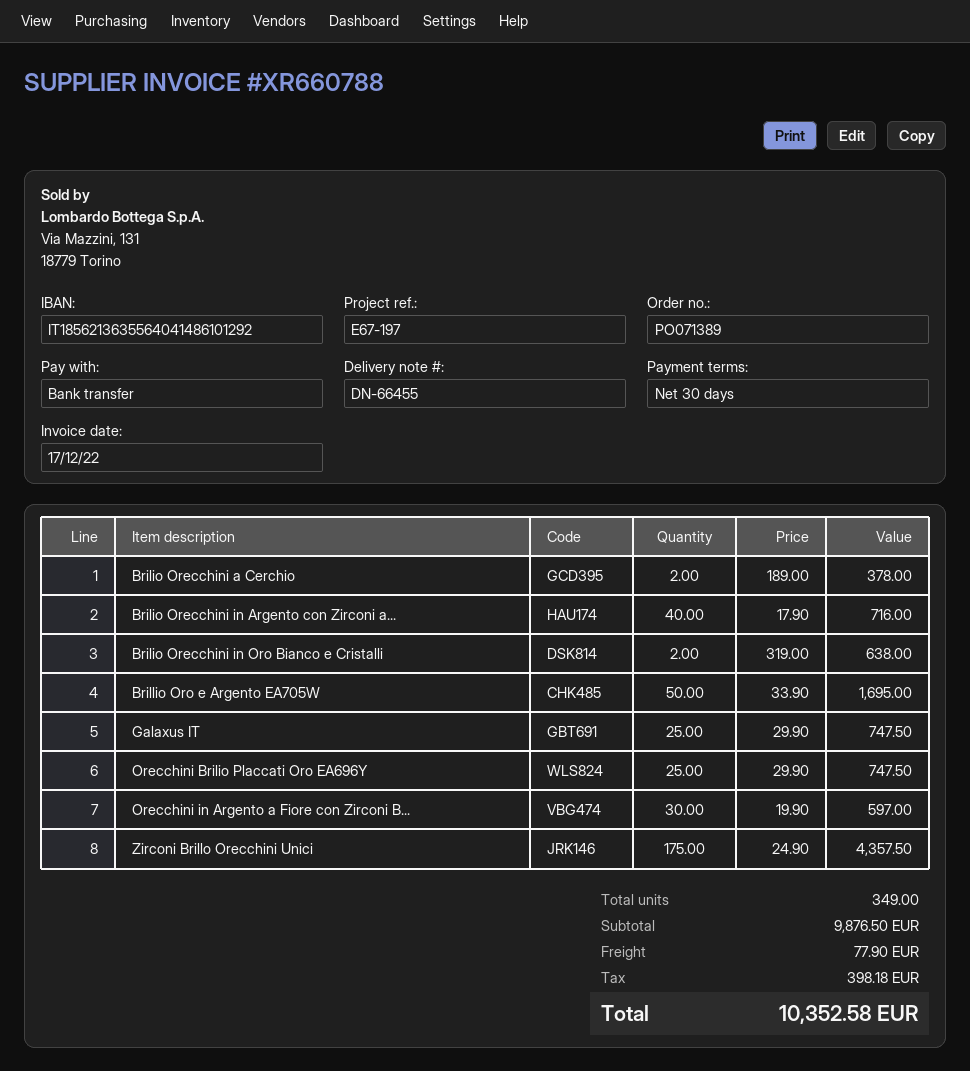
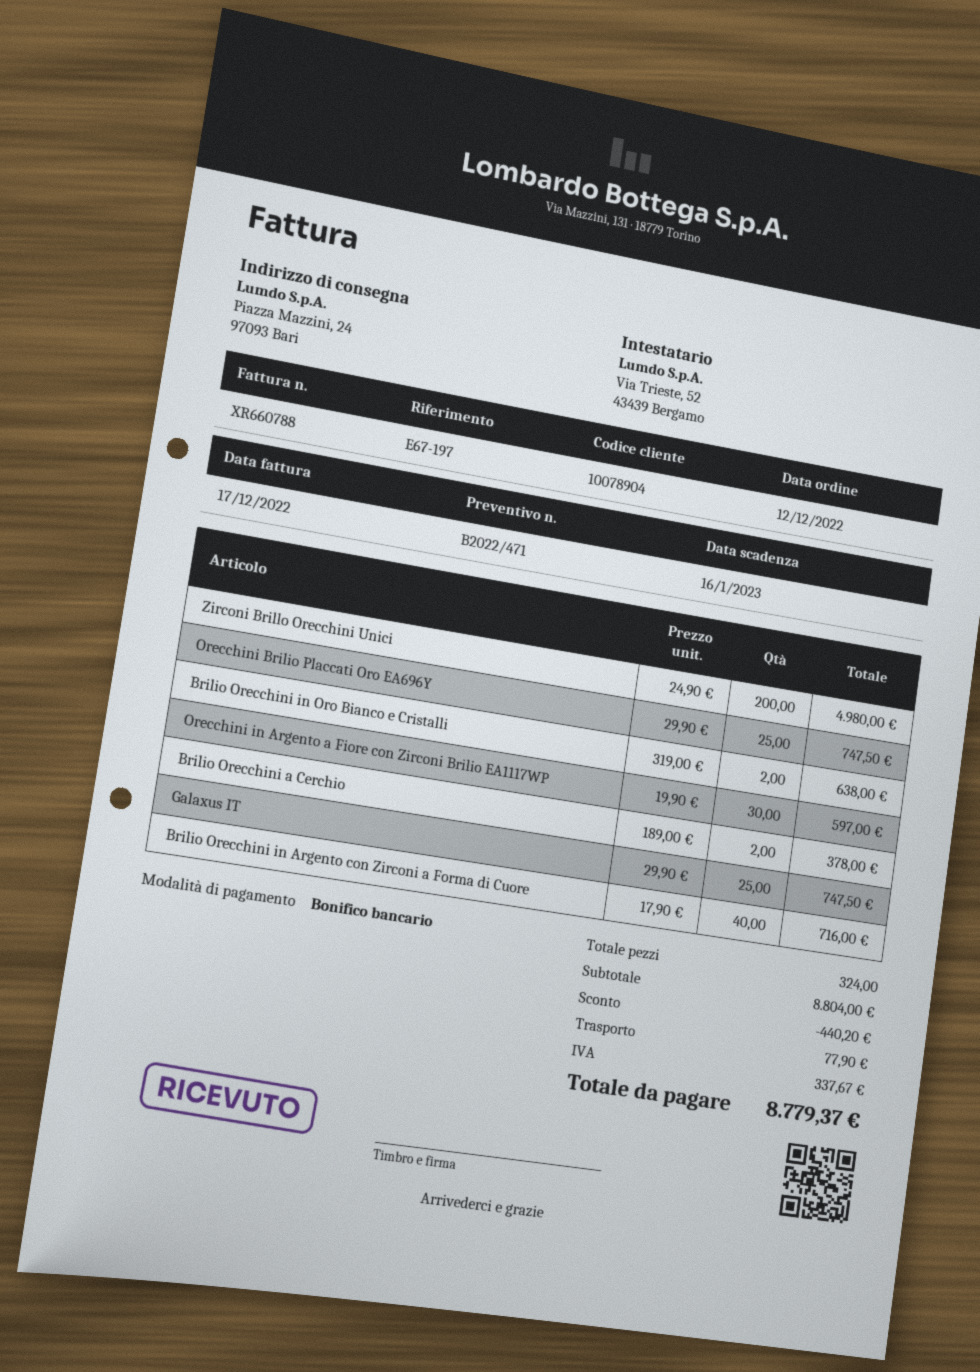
Brillio Oro e Argento EA705W: 50 x 33.90 = 1695.00 -> none
Zirconi Brillo Orecchini Unici: 175 x 24.90 = 4357.50 -> 200 x 24.90 = 4980.00
total quantity: 349 -> 324
subtotal: 9876.50 -> 8804.00
discount: none -> 440.20
tax: 398.18 -> 337.67
total: 10352.58 -> 8779.37

